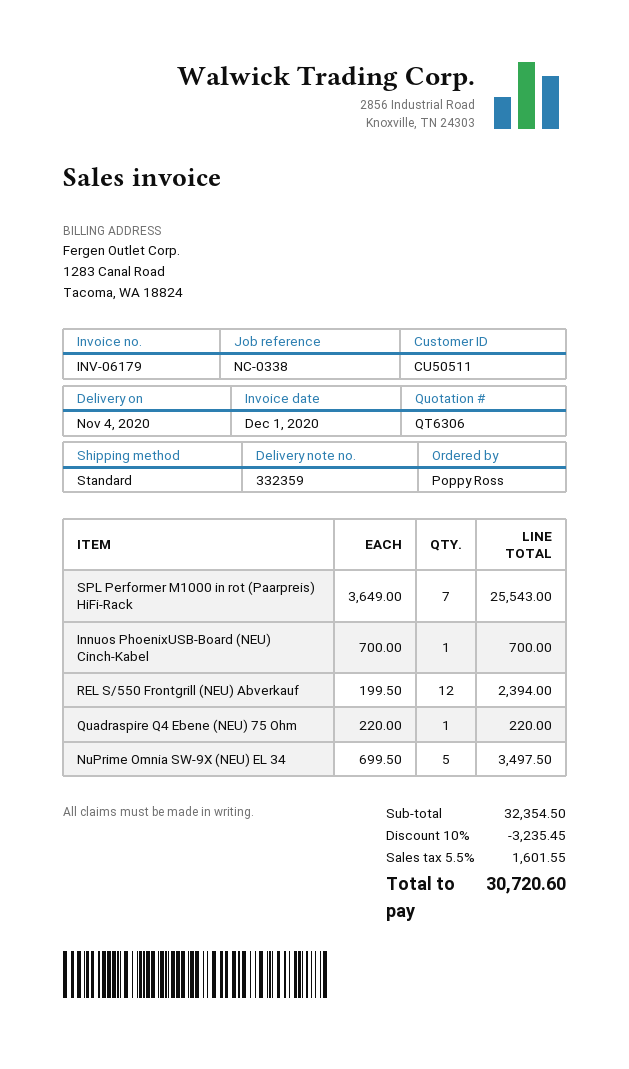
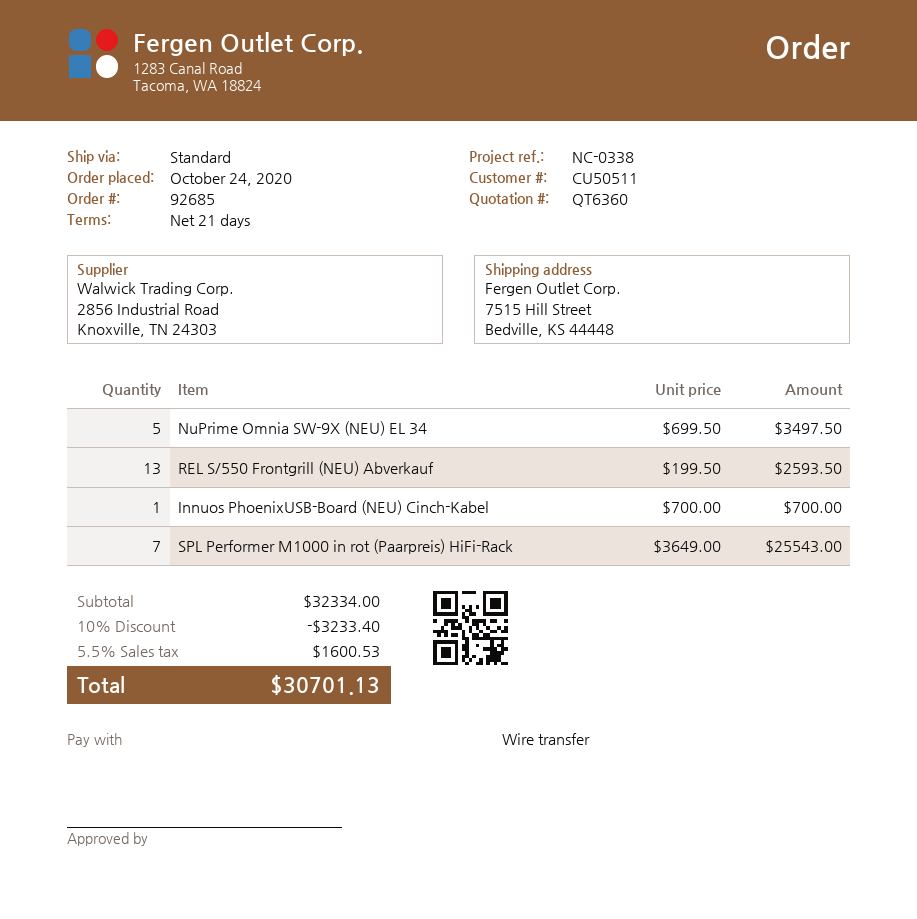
quote number: QT6306 -> QT6360
REL S/550 Frontgrill (NEU) Abverkauf: 12 x 199.50 = 2394.00 -> 13 x 199.50 = 2593.50
Quadraspire Q4 Ebene (NEU) 75 Ohm: 1 x 220.00 = 220.00 -> none
subtotal: 32354.50 -> 32334.00
discount: 10% = 3235.45 -> 10% = 3233.40
tax: 5.5% = 1601.55 -> 5.5% = 1600.53
total: 30720.60 -> 30701.13

